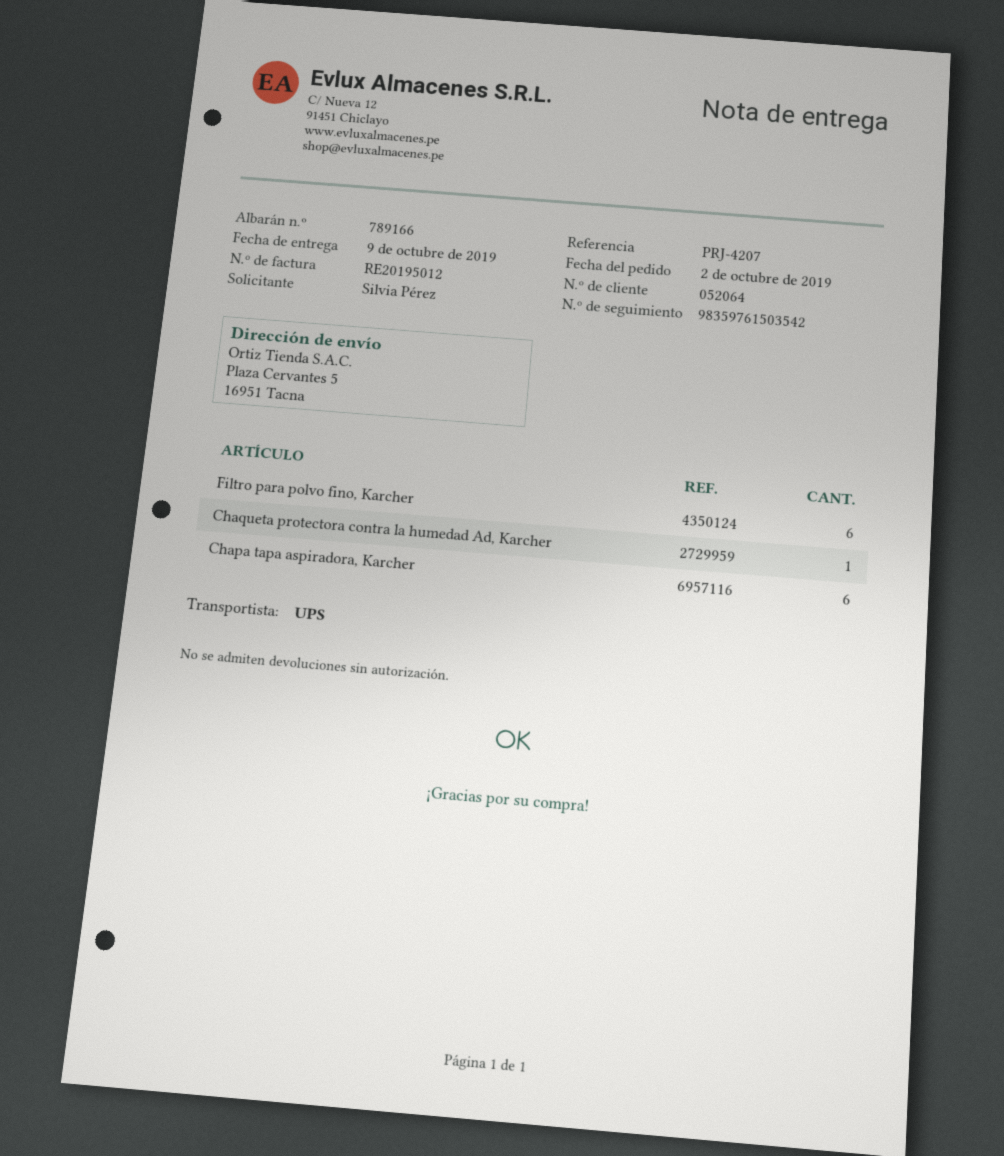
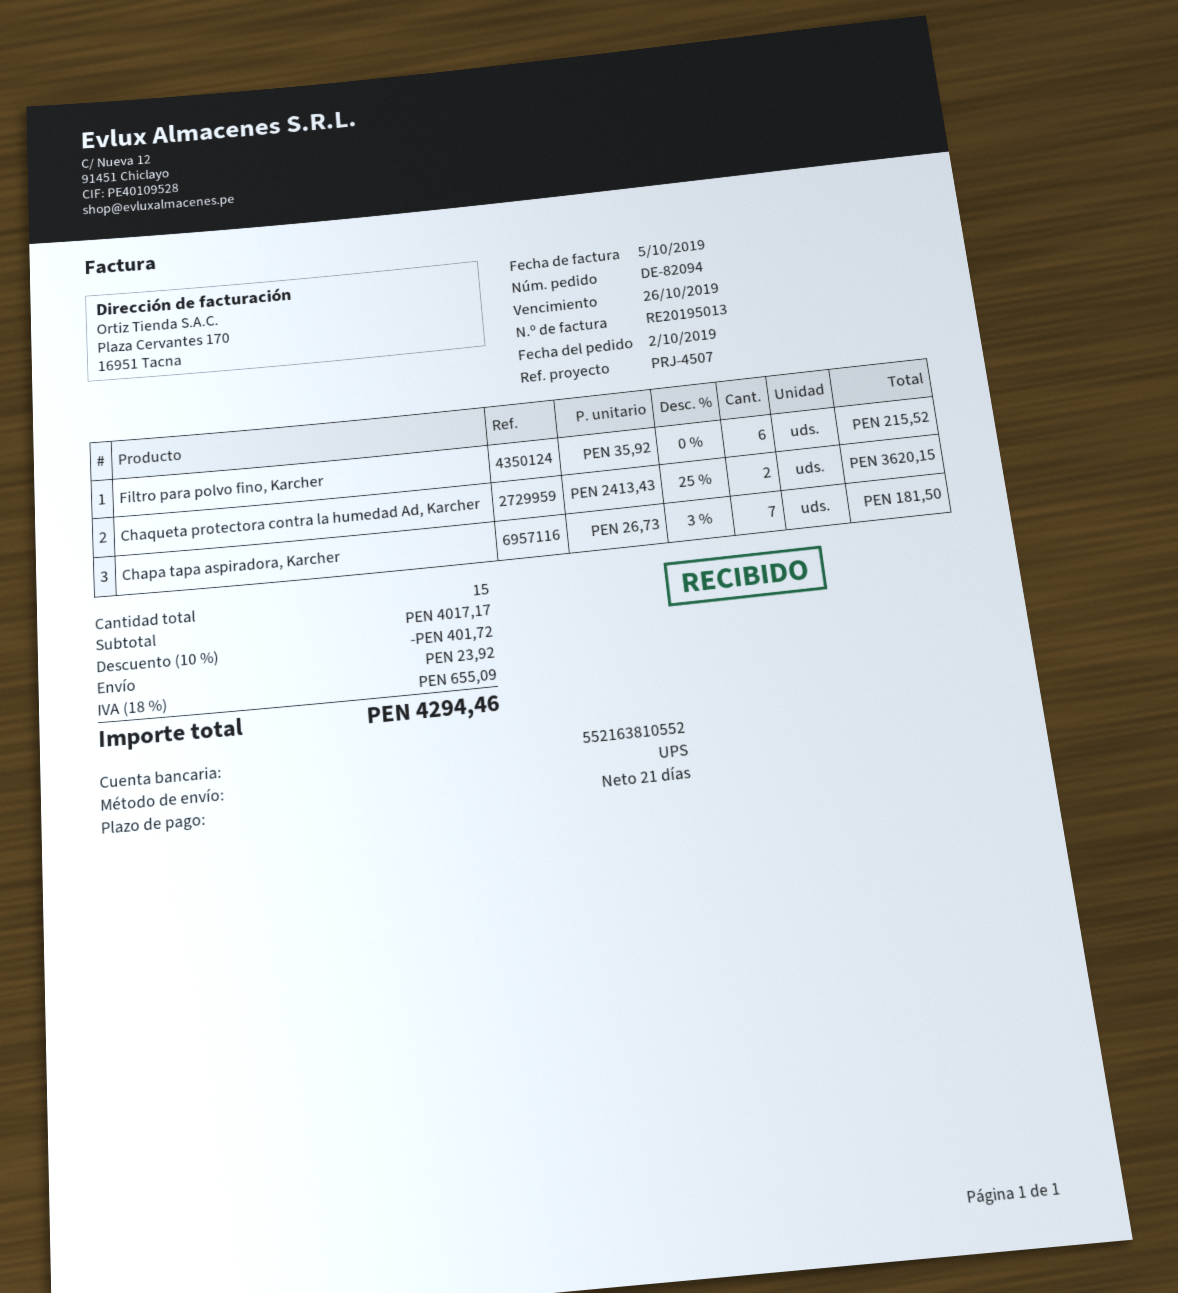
invoice number: RE20195012 -> RE20195013
reference: PRJ-4207 -> PRJ-4507
Chaqueta protectora contra la humedad Ad, Karcher: 1 -> 2
Chapa tapa aspiradora, Karcher: 6 -> 7

